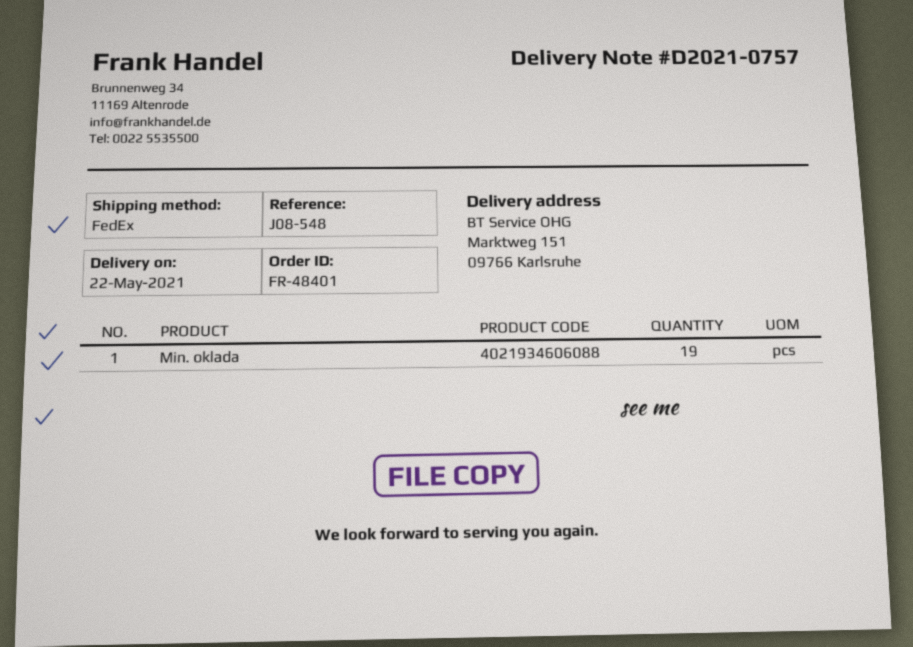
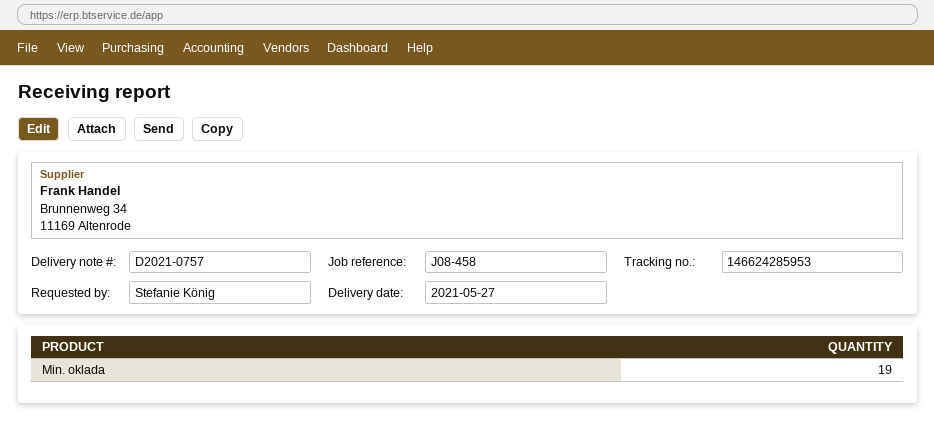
delivery date: 2021-05-22 -> 2021-05-27
reference: J08-548 -> J08-458

